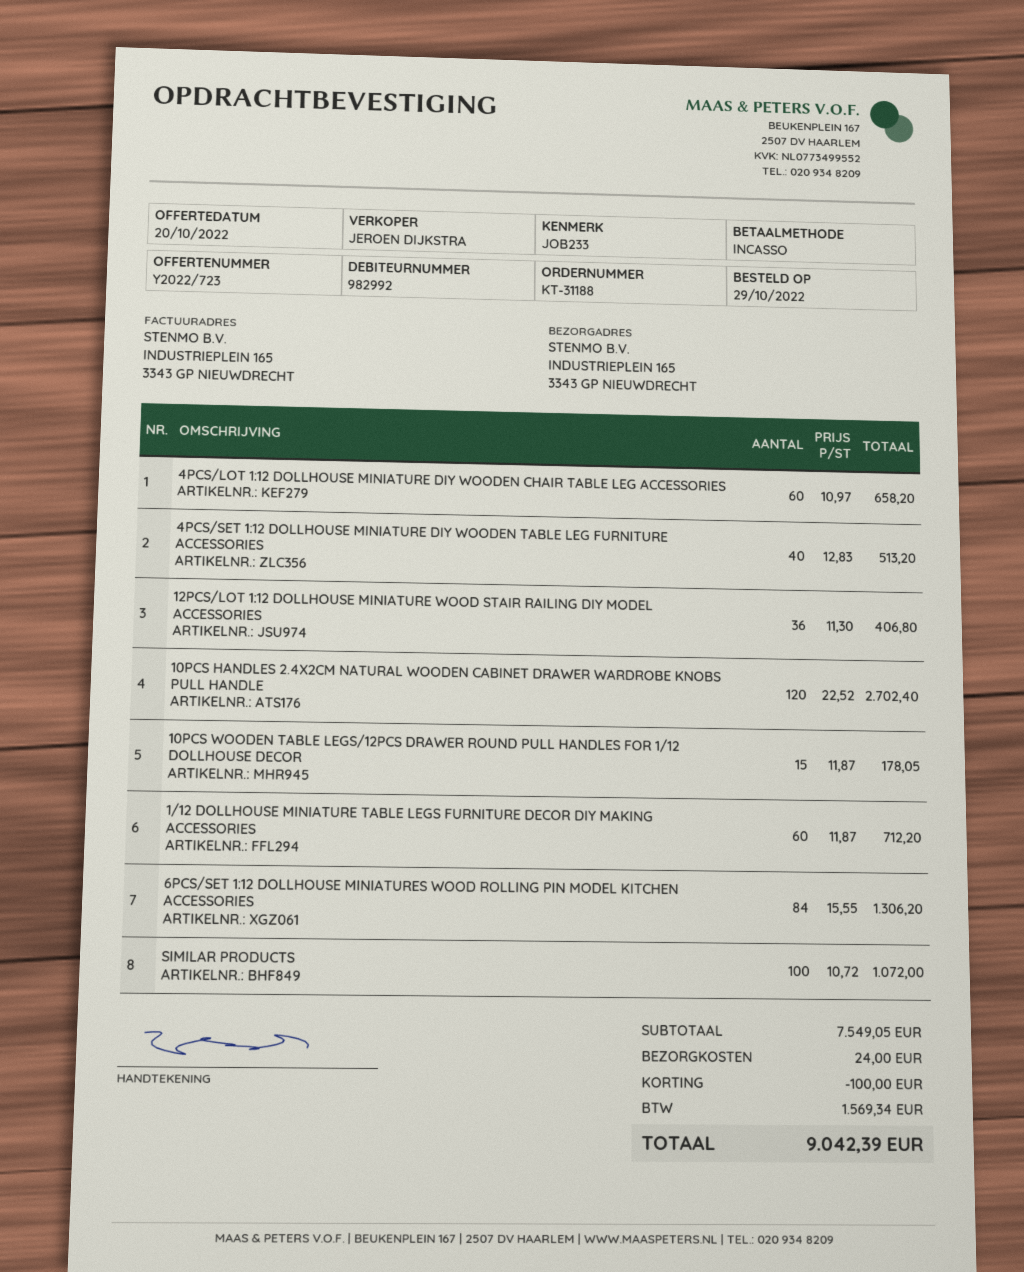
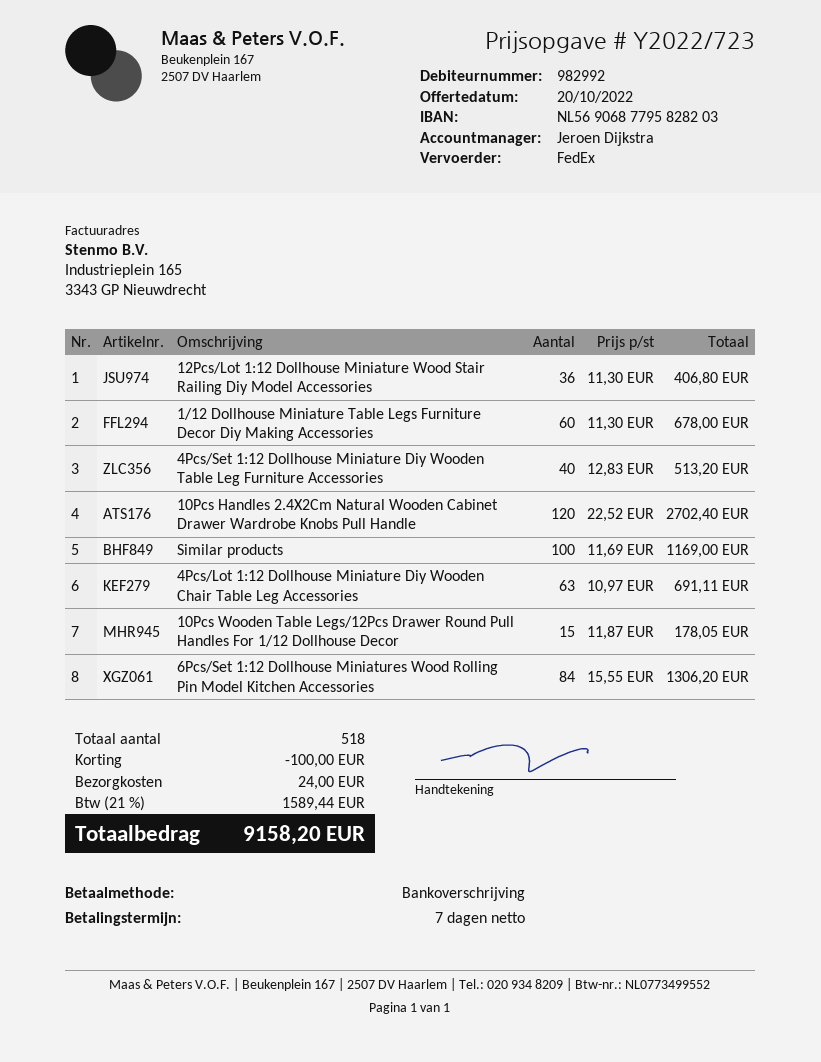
payment method: direct debit -> bank transfer
4PCS/LOT 1:12 DOLLHOUSE MINIATURE DIY WOODEN CHAIR TABLE LEG ACCESSORIES: 60 x 10.97 = 658.20 -> 63 x 10.97 = 691.11
1/12 DOLLHOUSE MINIATURE TABLE LEGS FURNITURE DECOR DIY MAKING ACCESSORIES: 60 x 11.87 = 712.20 -> 60 x 11.30 = 678.00
SIMILAR PRODUCTS: 100 x 10.72 = 1072.00 -> 100 x 11.69 = 1169.00
tax: 1569.34 -> 1589.44
total: 9042.39 -> 9158.20

